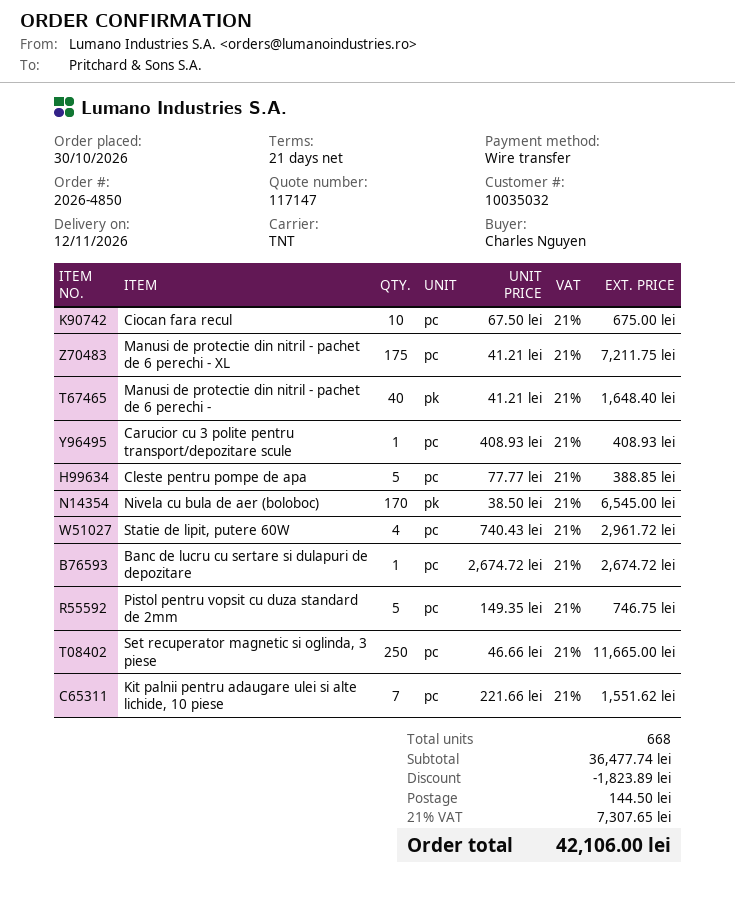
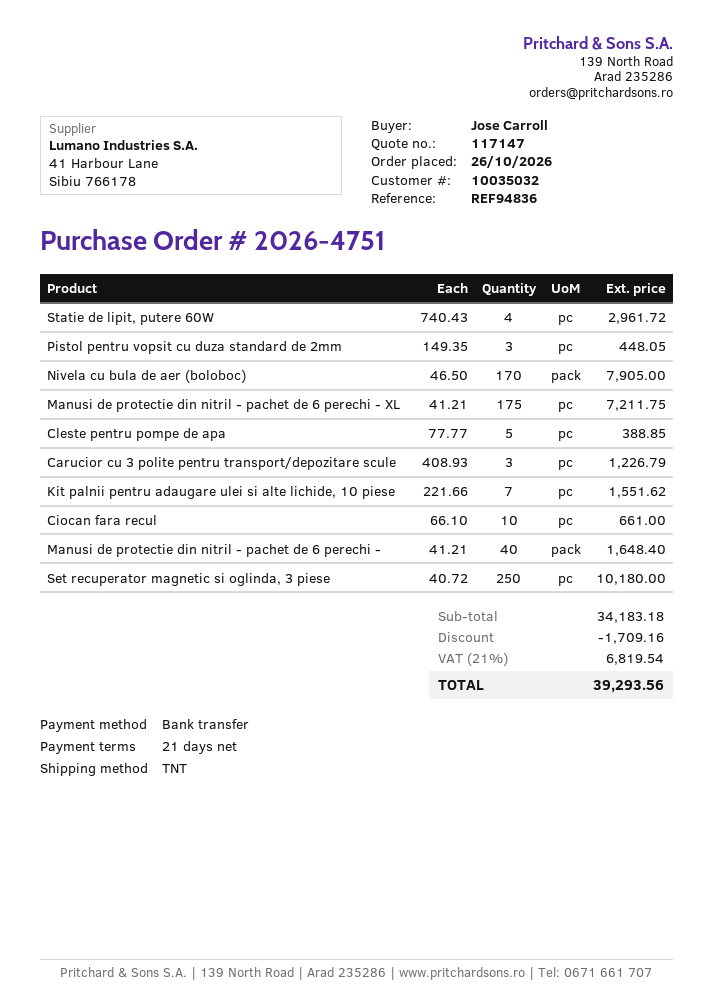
order number: 2026-4850 -> 2026-4751
order date: 2026-10-30 -> 2026-10-26
ordered by: Charles Nguyen -> Jose Carroll
Ciocan fara recul: 10 x 67.50 = 675.00 -> 10 x 66.10 = 661.00
Carucior cu 3 polite pentru transport/depozitare scule: 1 x 408.93 = 408.93 -> 3 x 408.93 = 1226.79
Nivela cu bula de aer (boloboc): 170 x 38.50 = 6545.00 -> 170 x 46.50 = 7905.00
Banc de lucru cu sertare si dulapuri de depozitare: 1 x 2674.72 = 2674.72 -> none
Pistol pentru vopsit cu duza standard de 2mm: 5 x 149.35 = 746.75 -> 3 x 149.35 = 448.05
Set recuperator magnetic si oglinda, 3 piese: 250 x 46.66 = 11665.00 -> 250 x 40.72 = 10180.00
subtotal: 36477.74 -> 34183.18
discount: 1823.89 -> 1709.16
shipping: 144.50 -> none
tax: 21% = 7307.65 -> 21% = 6819.54
total: 42106.00 -> 39293.56

